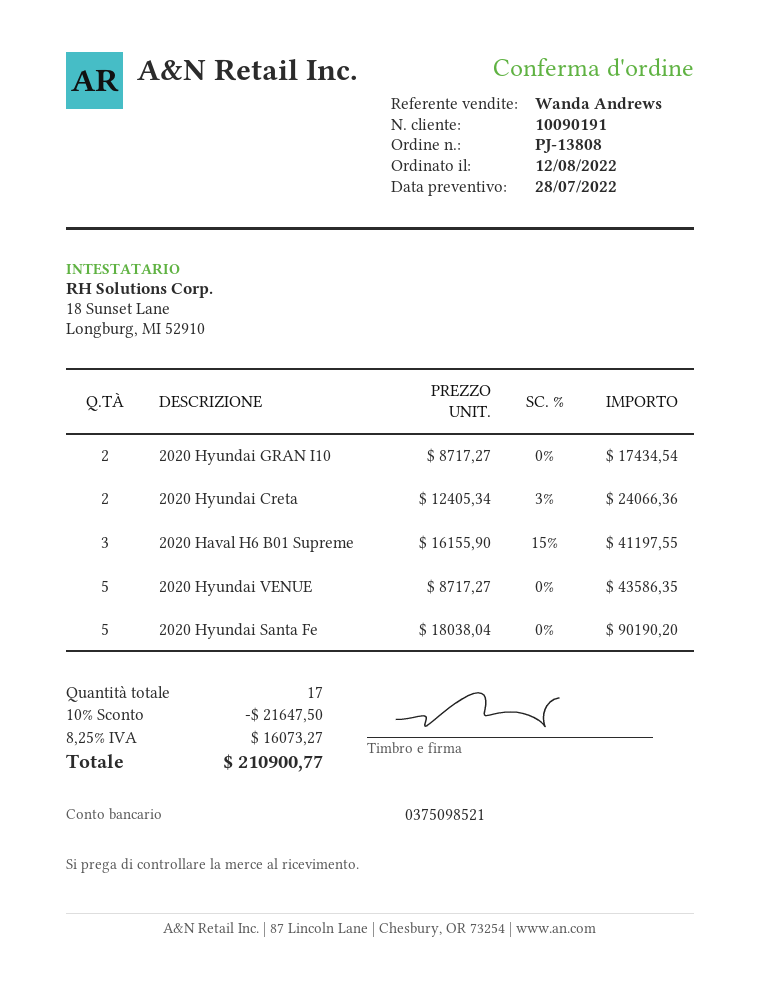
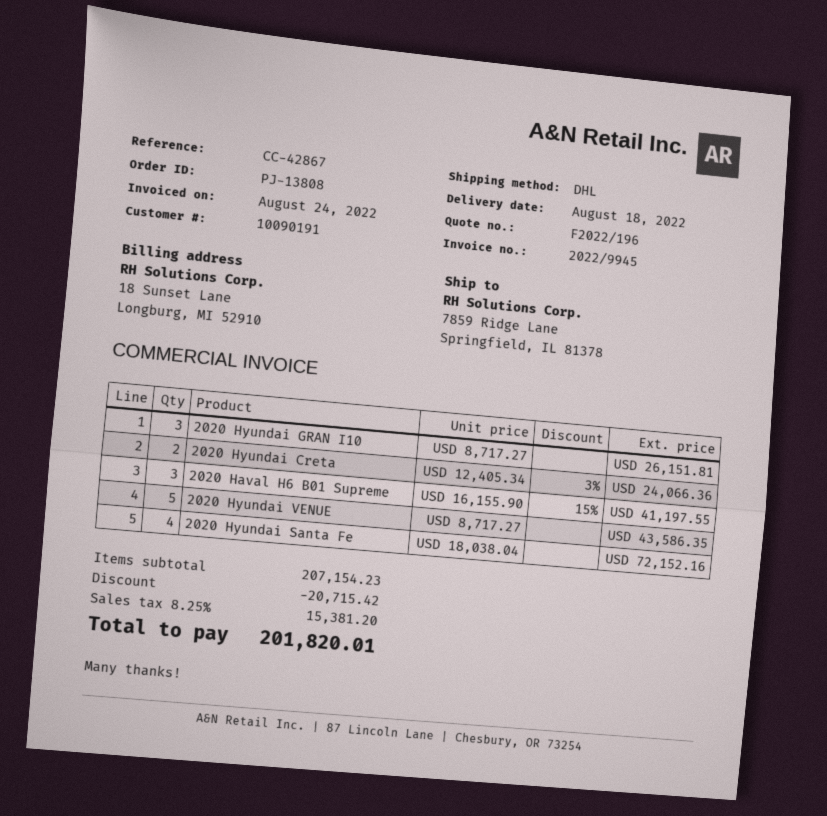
2020 Hyundai GRAN I10: 2 x 8717.27 = 17434.54 -> 3 x 8717.27 = 26151.81
2020 Hyundai Santa Fe: 5 x 18038.04 = 90190.20 -> 4 x 18038.04 = 72152.16
discount: 21647.50 -> 20715.42
tax: 8.25% = 16073.27 -> 8.25% = 15381.20
total: 210900.77 -> 201820.01

